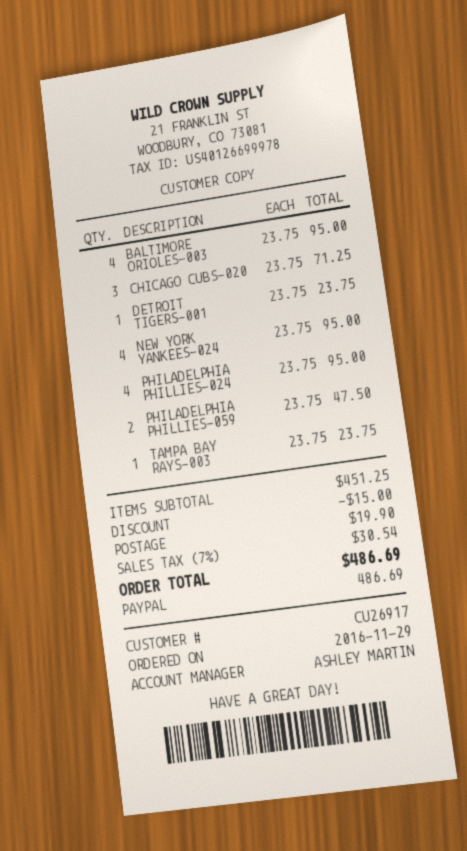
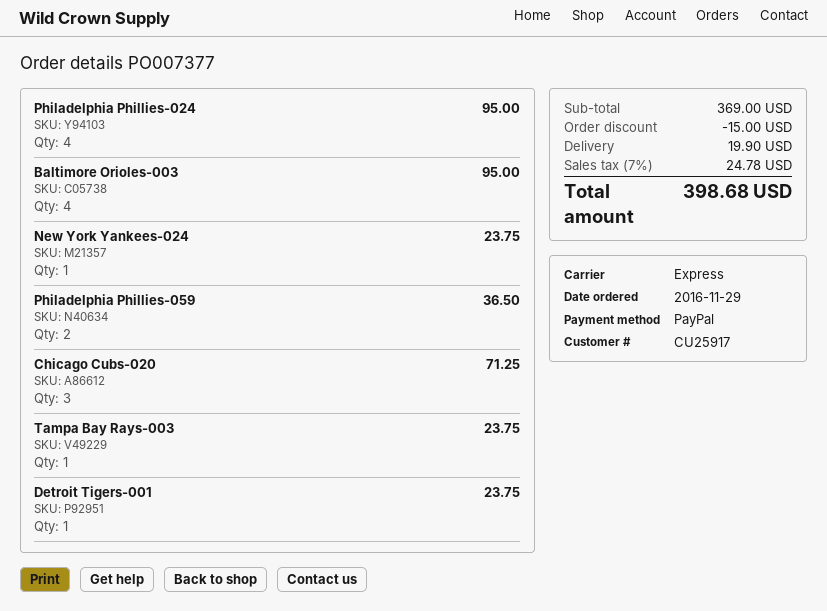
customer number: CU26917 -> CU25917
NEW YORK YANKEES-024: 4 for 95.00 -> 1 for 23.75
PHILADELPHIA PHILLIES-059: 2 for 47.50 -> 2 for 36.50
subtotal: 451.25 -> 369.00
tax: 7% = 30.54 -> 7% = 24.78
total: 486.69 -> 398.68

